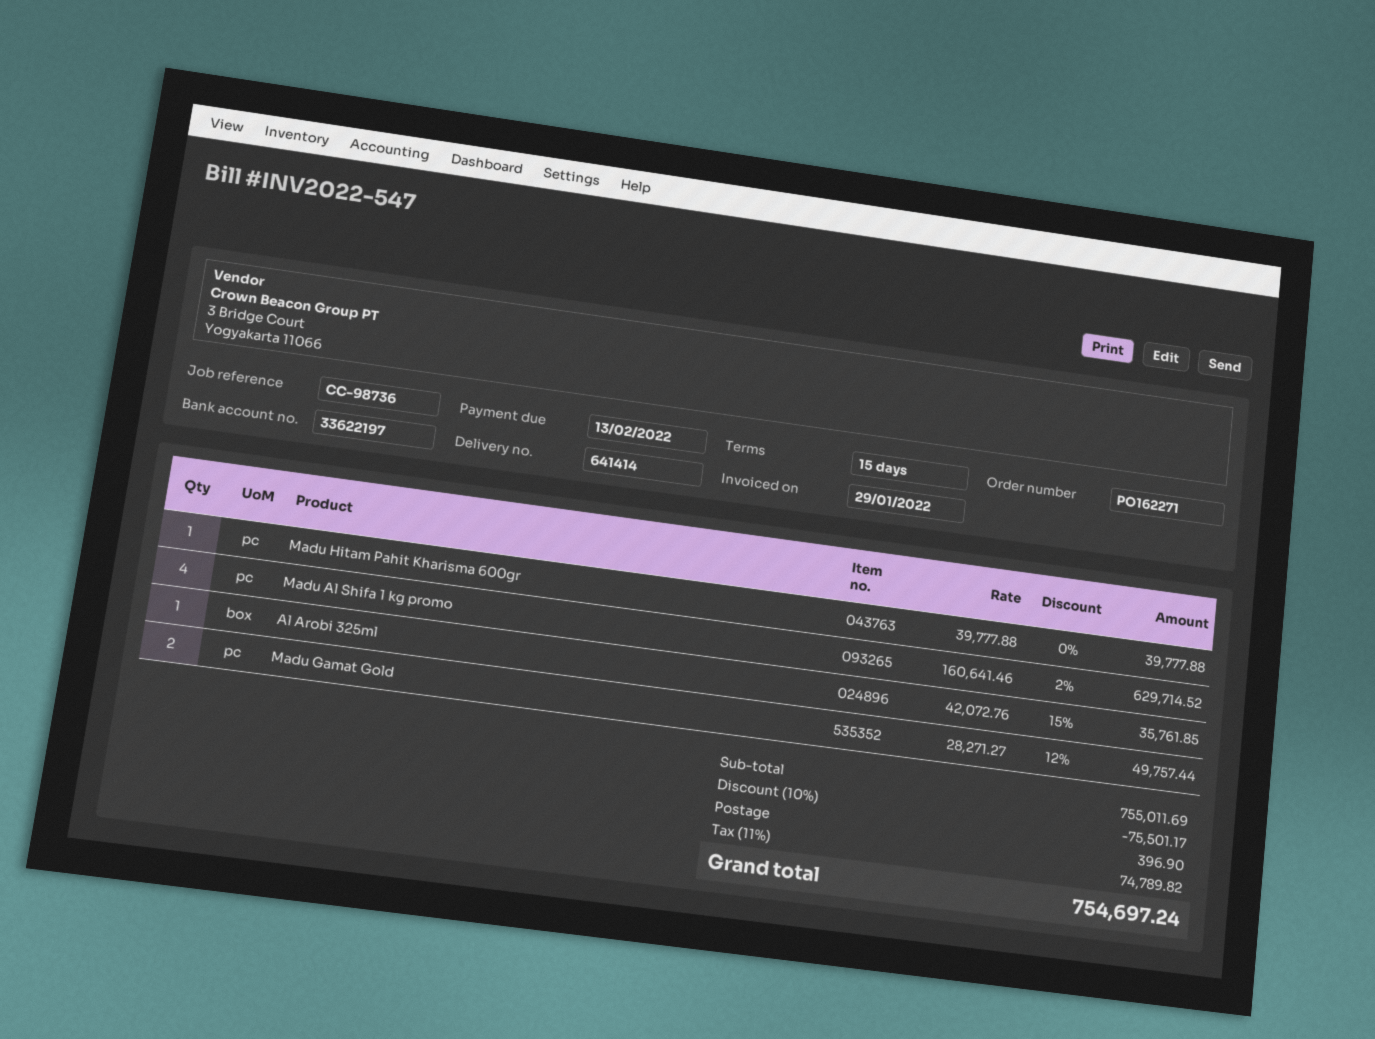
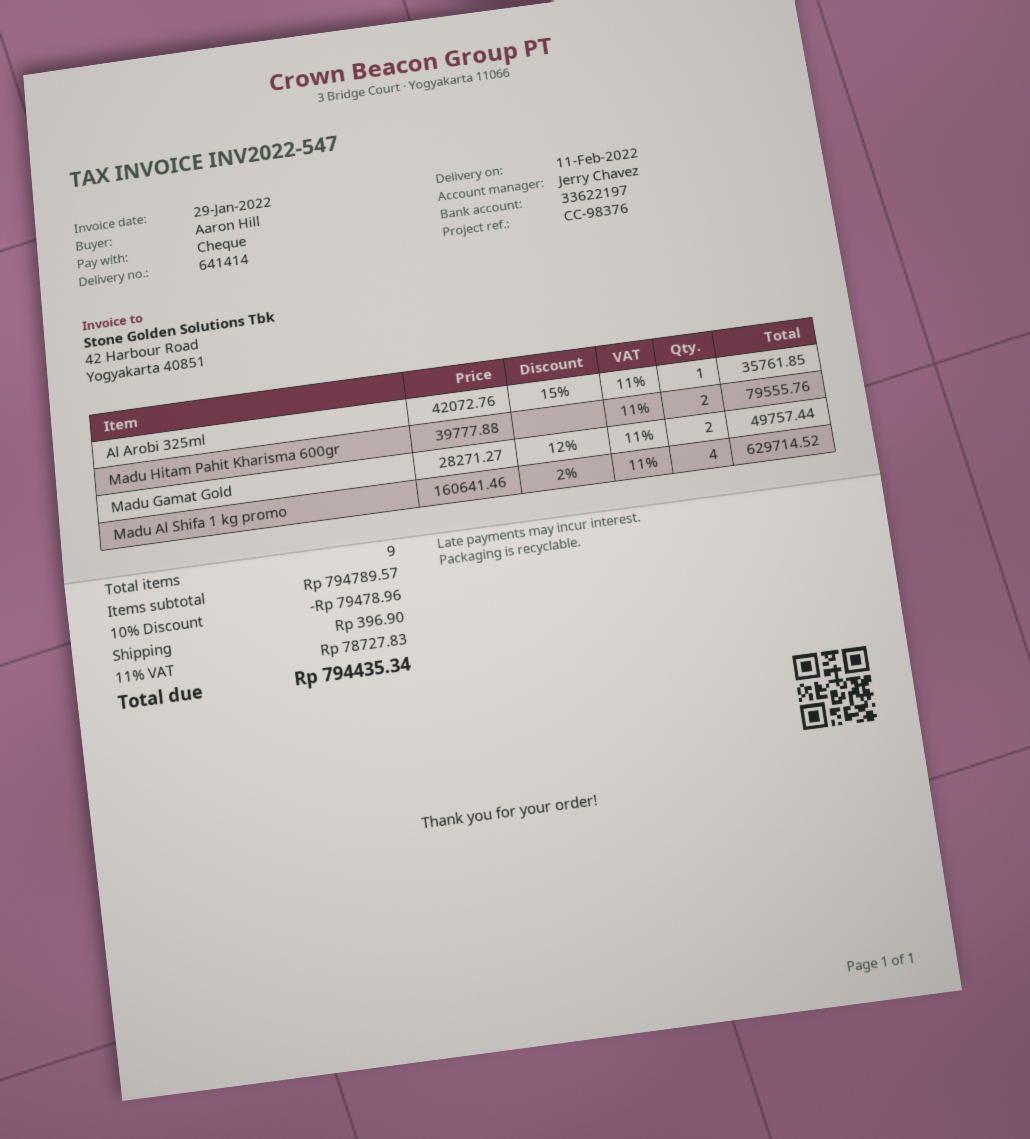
reference: CC-98736 -> CC-98376
Madu Hitam Pahit Kharisma 600gr: 1 x 39777.88 = 39777.88 -> 2 x 39777.88 = 79555.76
subtotal: 755011.69 -> 794789.57
discount: 10% = 75501.17 -> 10% = 79478.96
tax: 11% = 74789.82 -> 11% = 78727.83
total: 754697.24 -> 794435.34

